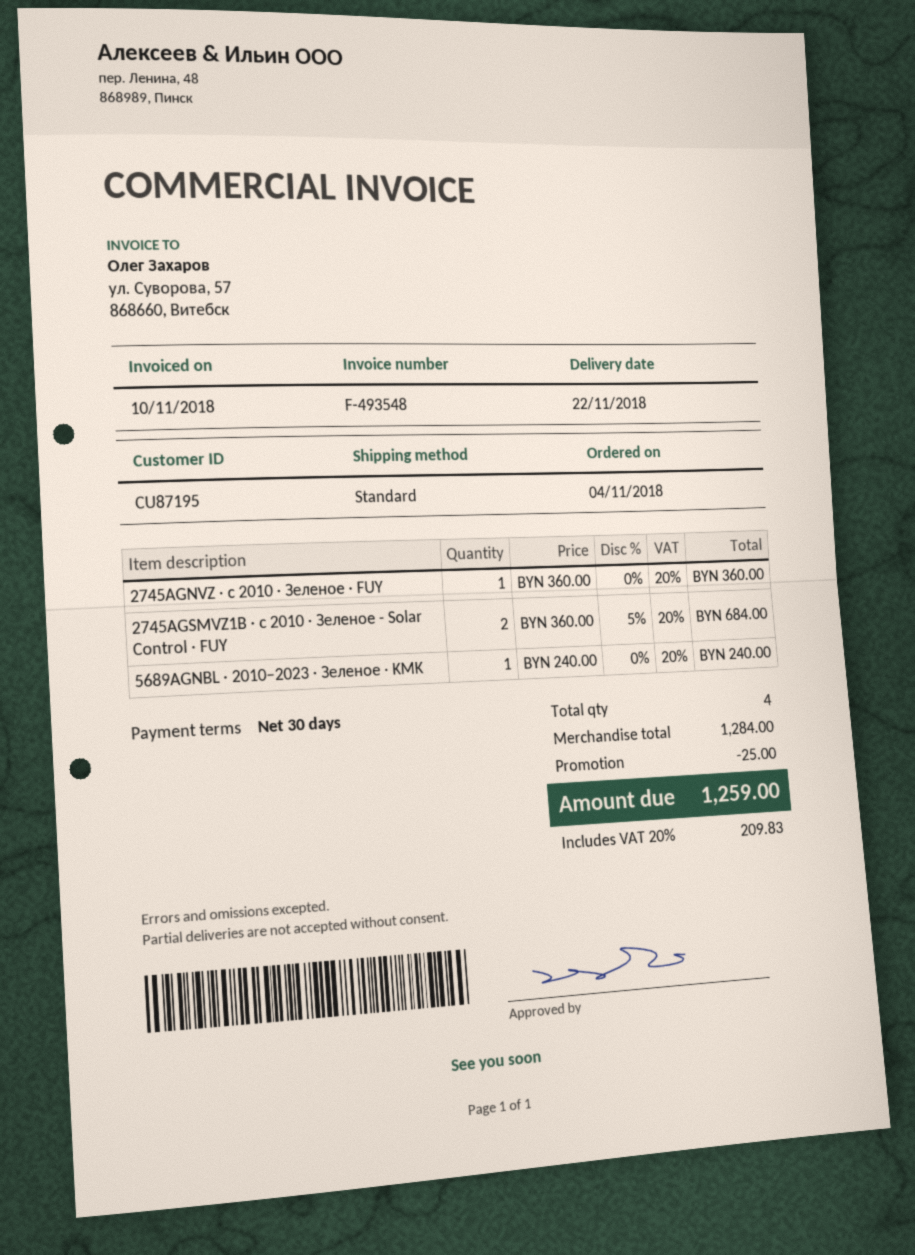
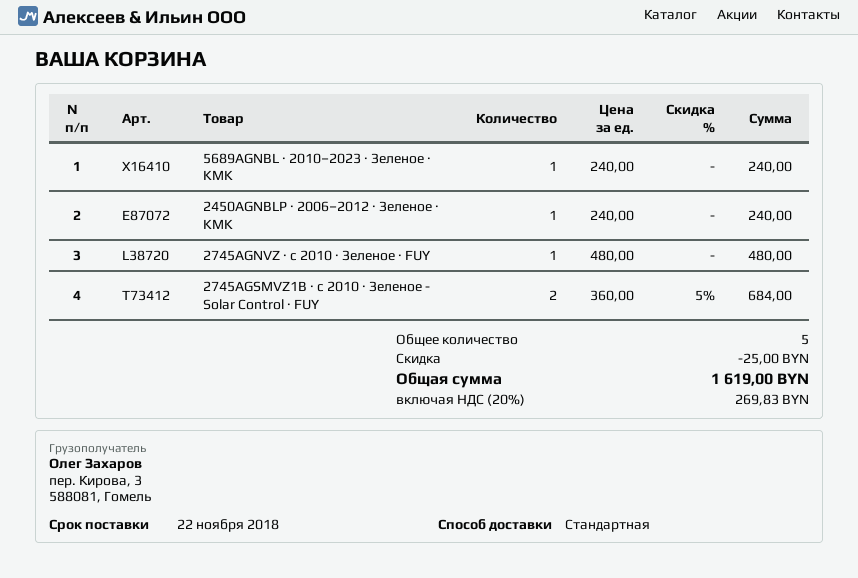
2745AGNVZ · с 2010 · Зеленое · FUY: 1 x 360.00 = 360.00 -> 1 x 480.00 = 480.00
2450AGNBLP · 2006–2012 · Зеленое · KMK: none -> 1 x 240.00 = 240.00
total quantity: 4 -> 5
tax: 20% = 209.83 -> 20% = 269.83
total: 1259.00 -> 1619.00

